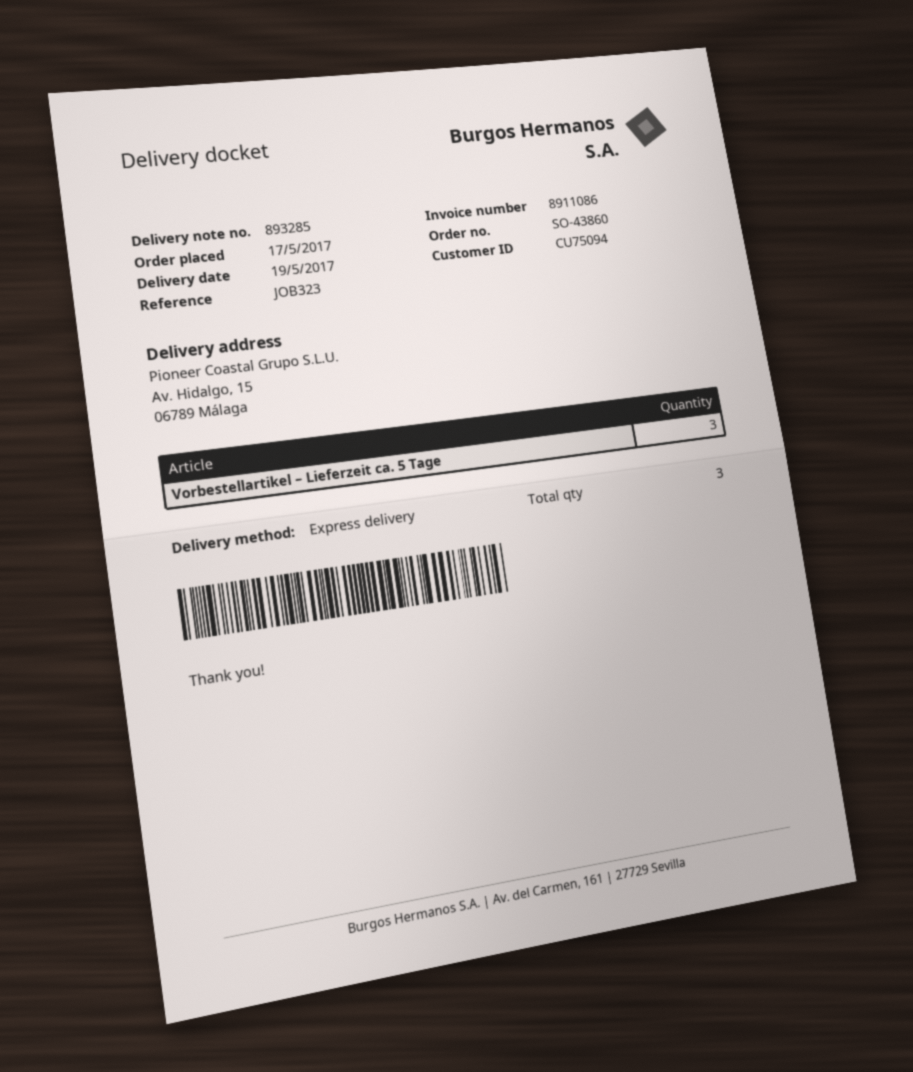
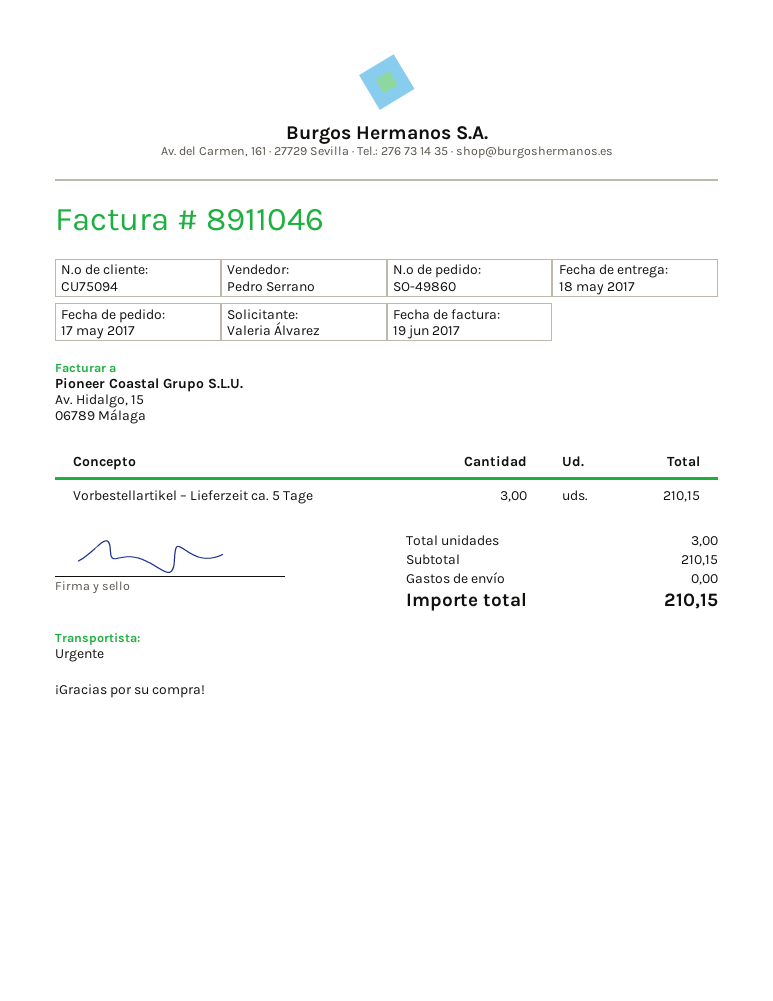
order number: SO-43860 -> SO-49860
delivery date: 2017-05-19 -> 2017-05-18
invoice number: 8911086 -> 8911046

